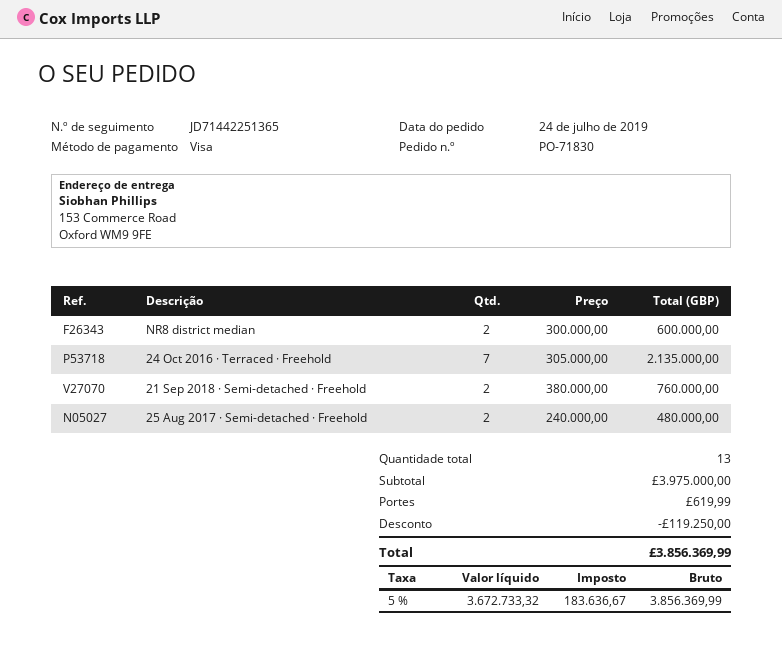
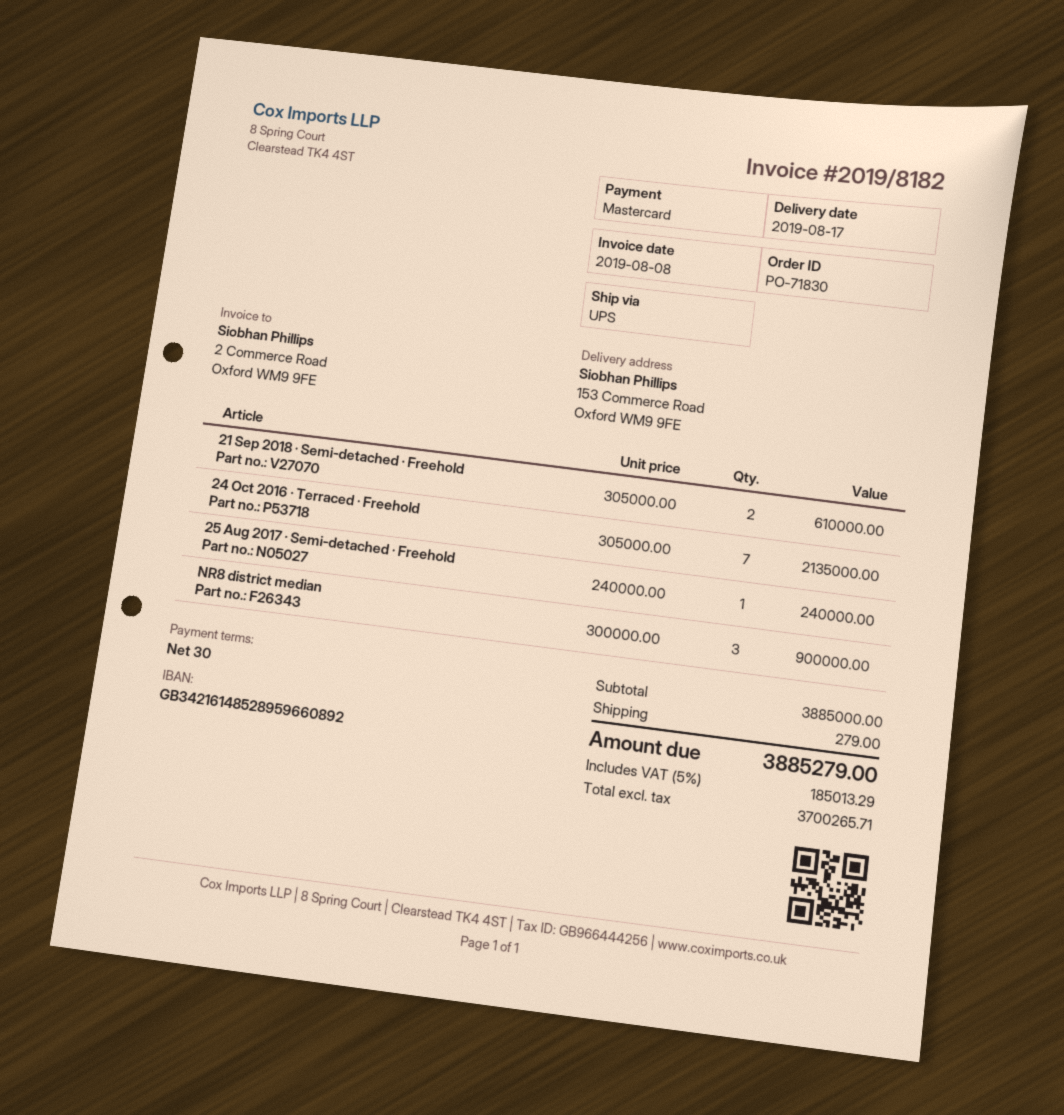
payment method: Visa -> Mastercard
NR8 district median: 2 x 300000.00 = 600000.00 -> 3 x 300000.00 = 900000.00
21 Sep 2018 · Semi-detached · Freehold: 2 x 380000.00 = 760000.00 -> 2 x 305000.00 = 610000.00
25 Aug 2017 · Semi-detached · Freehold: 2 x 240000.00 = 480000.00 -> 1 x 240000.00 = 240000.00
subtotal: 3975000.00 -> 3885000.00
discount: 119250.00 -> none
shipping: 619.99 -> 279.00
net: 3672733.32 -> 3700265.71
tax: 5% = 183636.67 -> 5% = 185013.29
total: 3856369.99 -> 3885279.00

